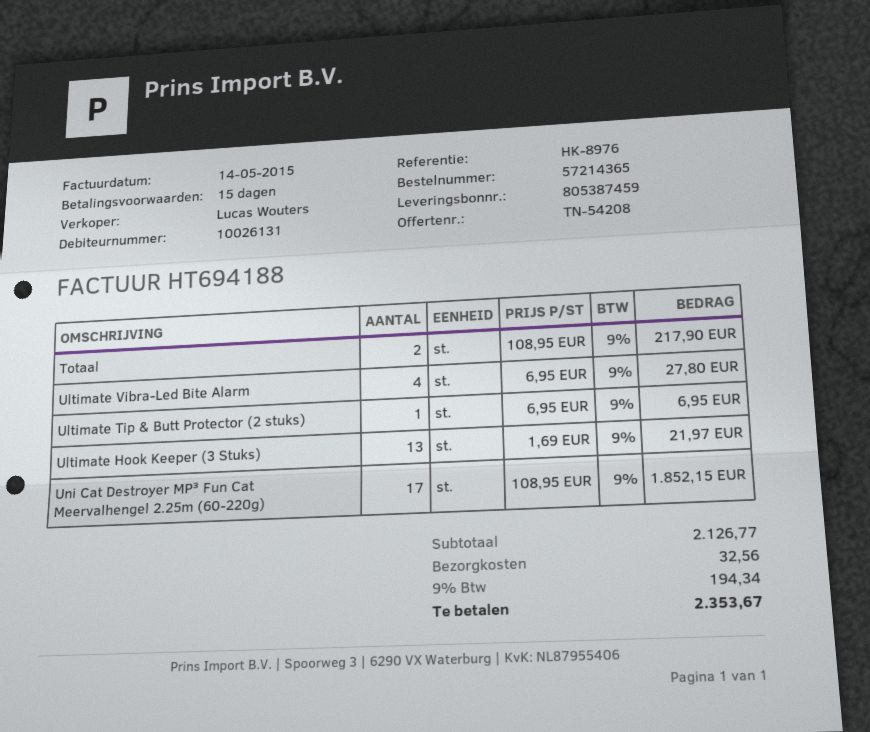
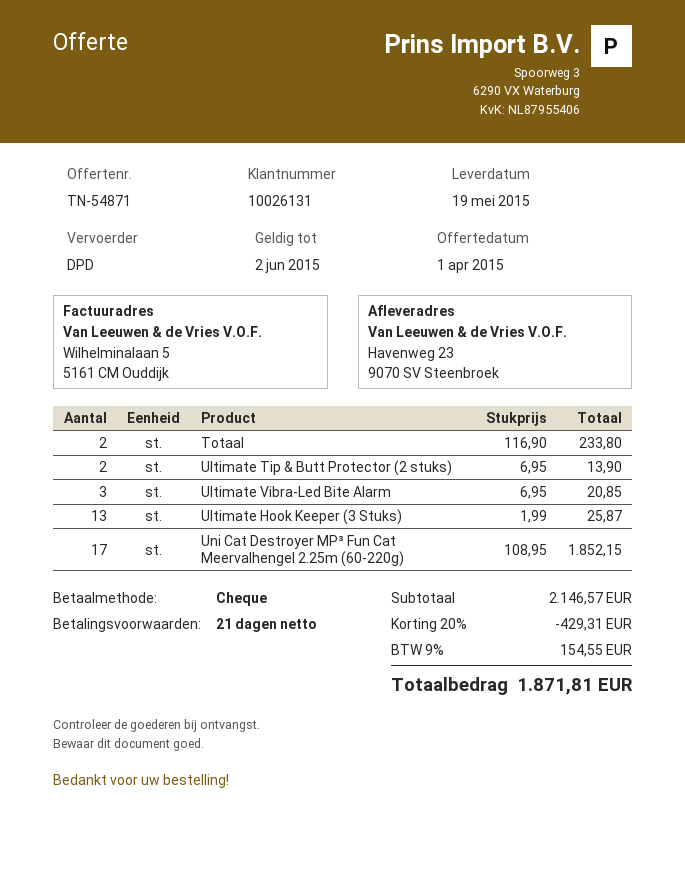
quote number: TN-54208 -> TN-54871
payment terms: 15 days -> 21 days
Totaal: 2 x 108.95 = 217.90 -> 2 x 116.90 = 233.80
Ultimate Vibra-Led Bite Alarm: 4 x 6.95 = 27.80 -> 3 x 6.95 = 20.85
Ultimate Tip & Butt Protector (2 stuks): 1 x 6.95 = 6.95 -> 2 x 6.95 = 13.90
Ultimate Hook Keeper (3 Stuks): 13 x 1.69 = 21.97 -> 13 x 1.99 = 25.87
subtotal: 2126.77 -> 2146.57
discount: none -> 20% = 429.31
shipping: 32.56 -> none
tax: 9% = 194.34 -> 9% = 154.55
total: 2353.67 -> 1871.81

